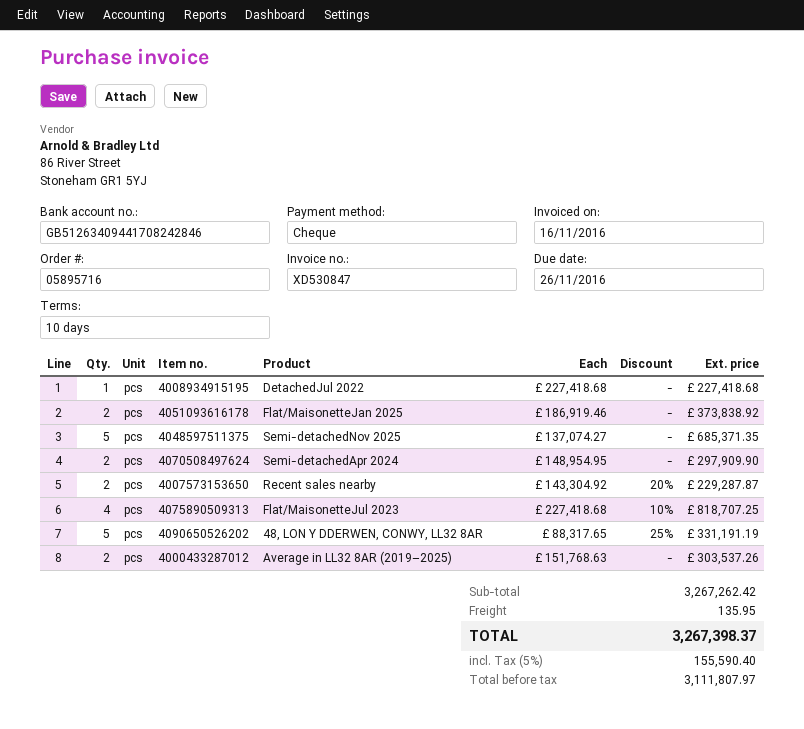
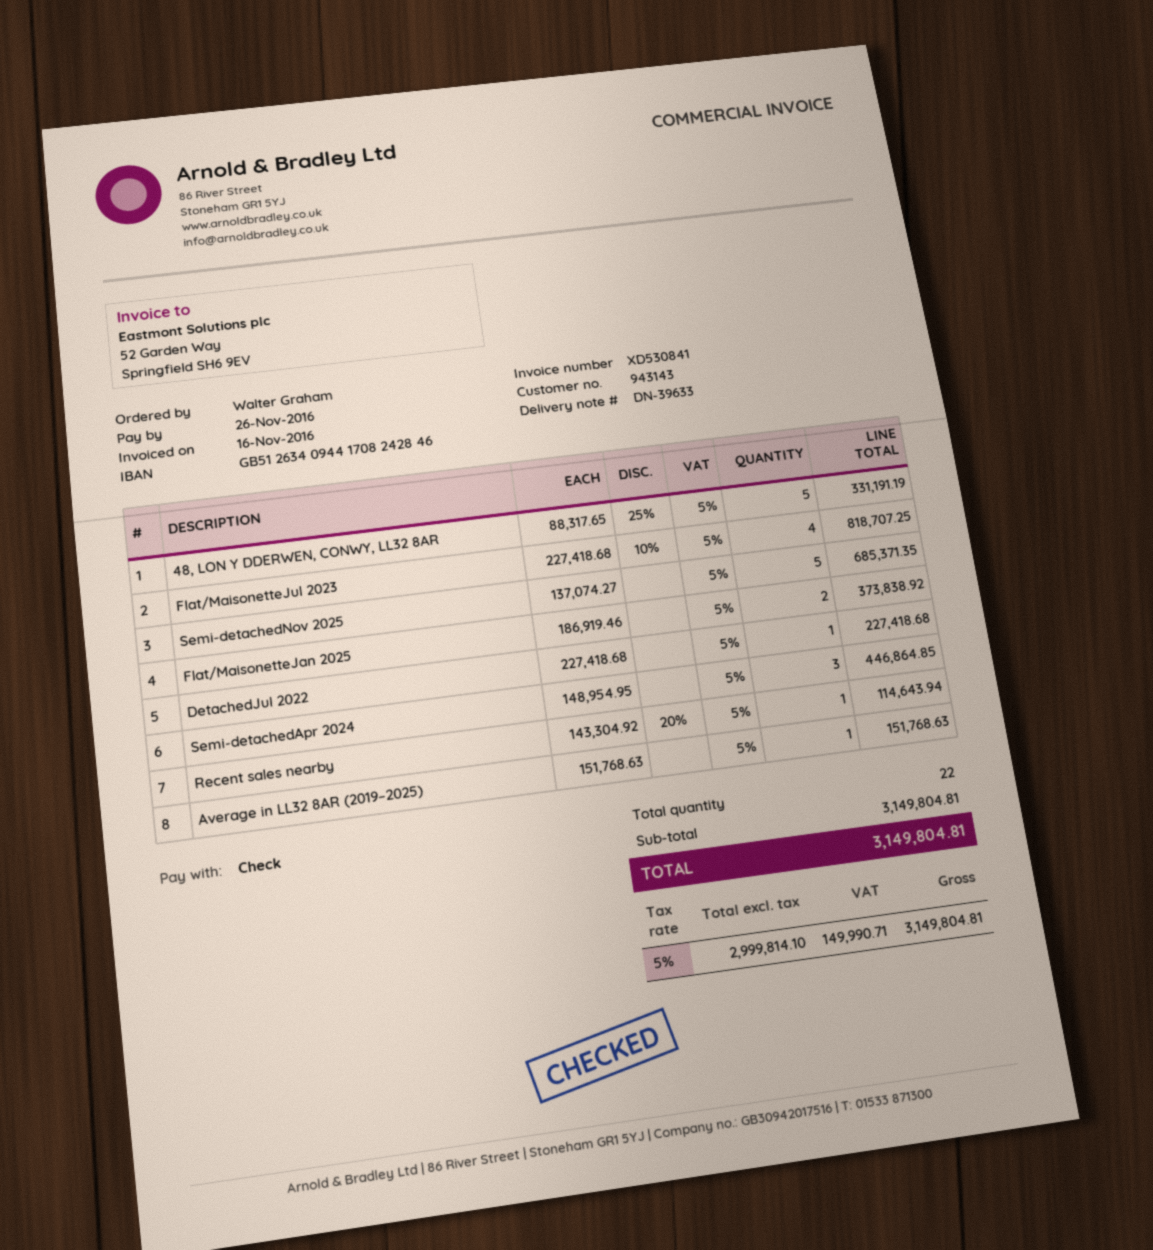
invoice number: XD530847 -> XD530841
Semi-detachedApr 2024: 2 x 148954.95 = 297909.90 -> 3 x 148954.95 = 446864.85
Recent sales nearby: 2 x 143304.92 - 20% = 229287.87 -> 1 x 143304.92 - 20% = 114643.94
Average in LL32 8AR (2019–2025): 2 x 151768.63 = 303537.26 -> 1 x 151768.63 = 151768.63
subtotal: 3267262.42 -> 3149804.81
shipping: 135.95 -> none
net: 3111807.97 -> 2999814.10
tax: 5% = 155590.40 -> 5% = 149990.71
total: 3267398.37 -> 3149804.81

